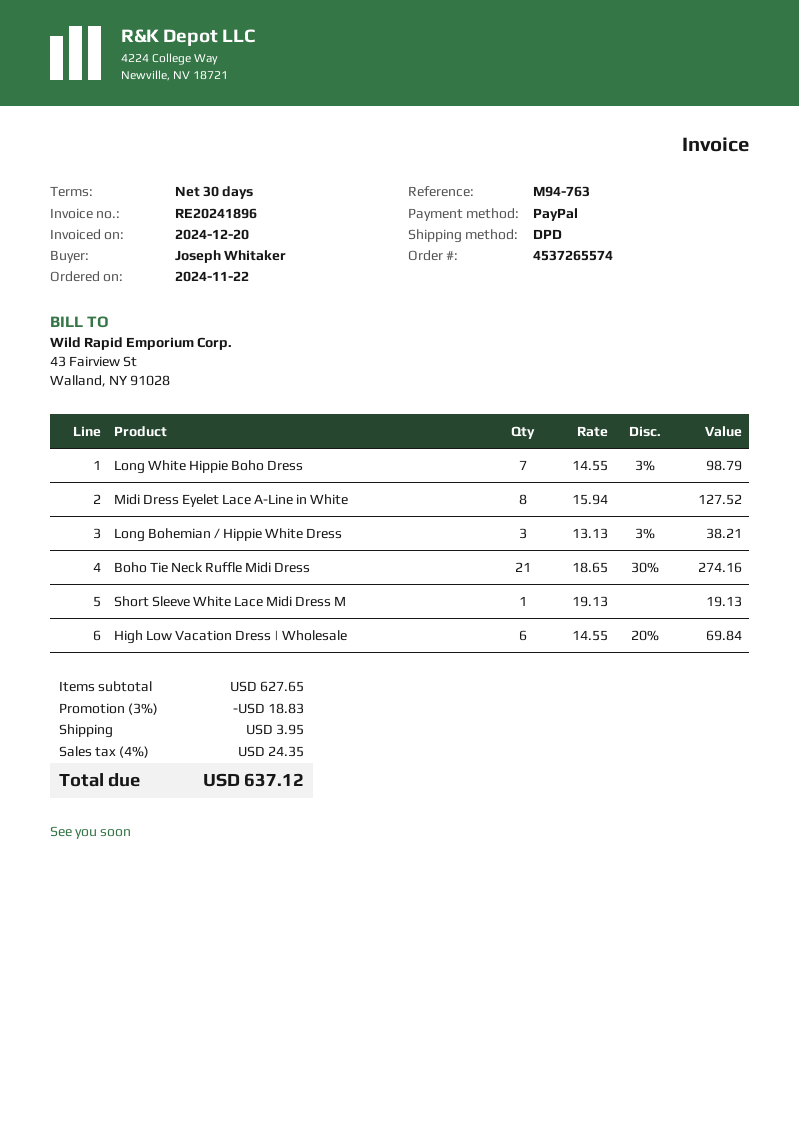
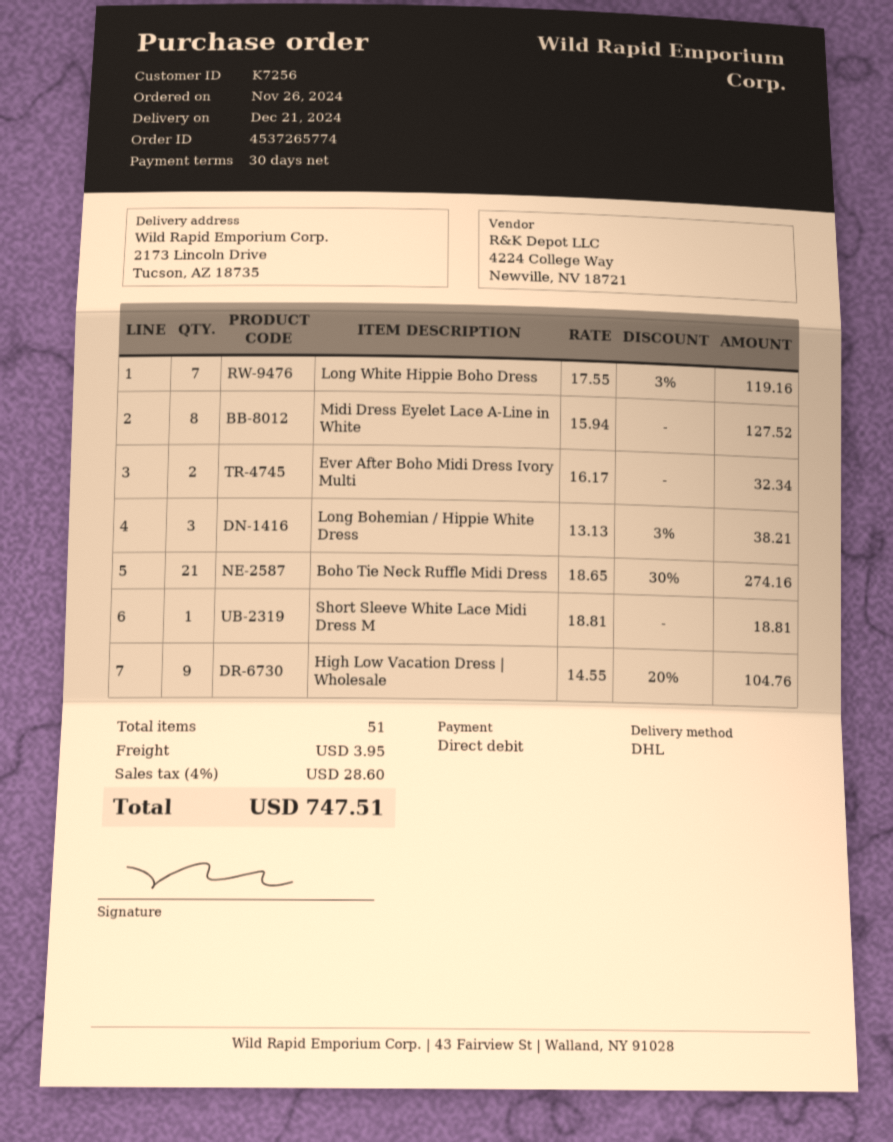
order number: 4537265574 -> 4537265774
order date: 2024-11-22 -> 2024-11-26
payment method: PayPal -> direct debit
shipping method: DPD -> DHL
Long White Hippie Boho Dress: 7 x 14.55 - 3% = 98.79 -> 7 x 17.55 - 3% = 119.16
Short Sleeve White Lace Midi Dress M: 1 x 19.13 = 19.13 -> 1 x 18.81 = 18.81
High Low Vacation Dress | Wholesale: 6 x 14.55 - 20% = 69.84 -> 9 x 14.55 - 20% = 104.76
Ever After Boho Midi Dress Ivory Multi: none -> 2 x 16.17 = 32.34
discount: 3% = 18.83 -> none
tax: 4% = 24.35 -> 4% = 28.60
total: 637.12 -> 747.51

